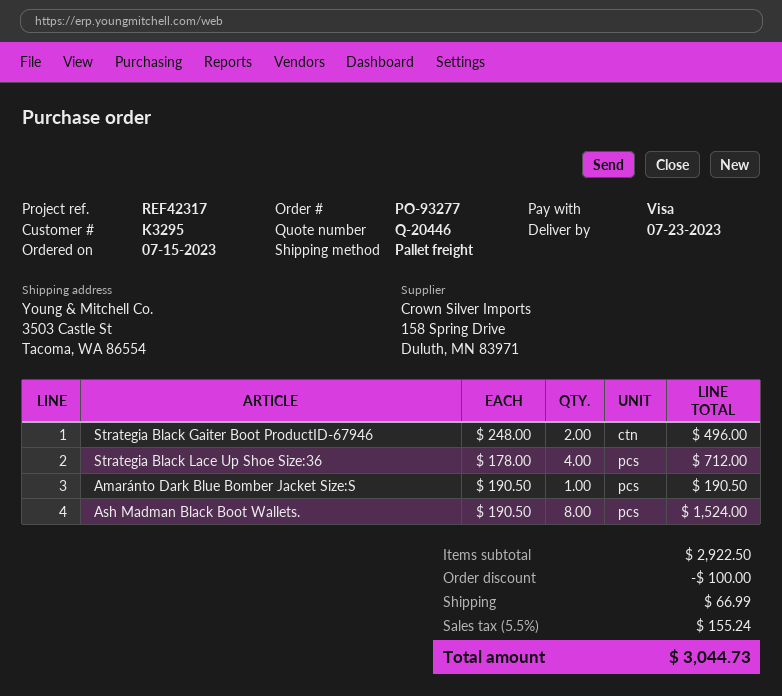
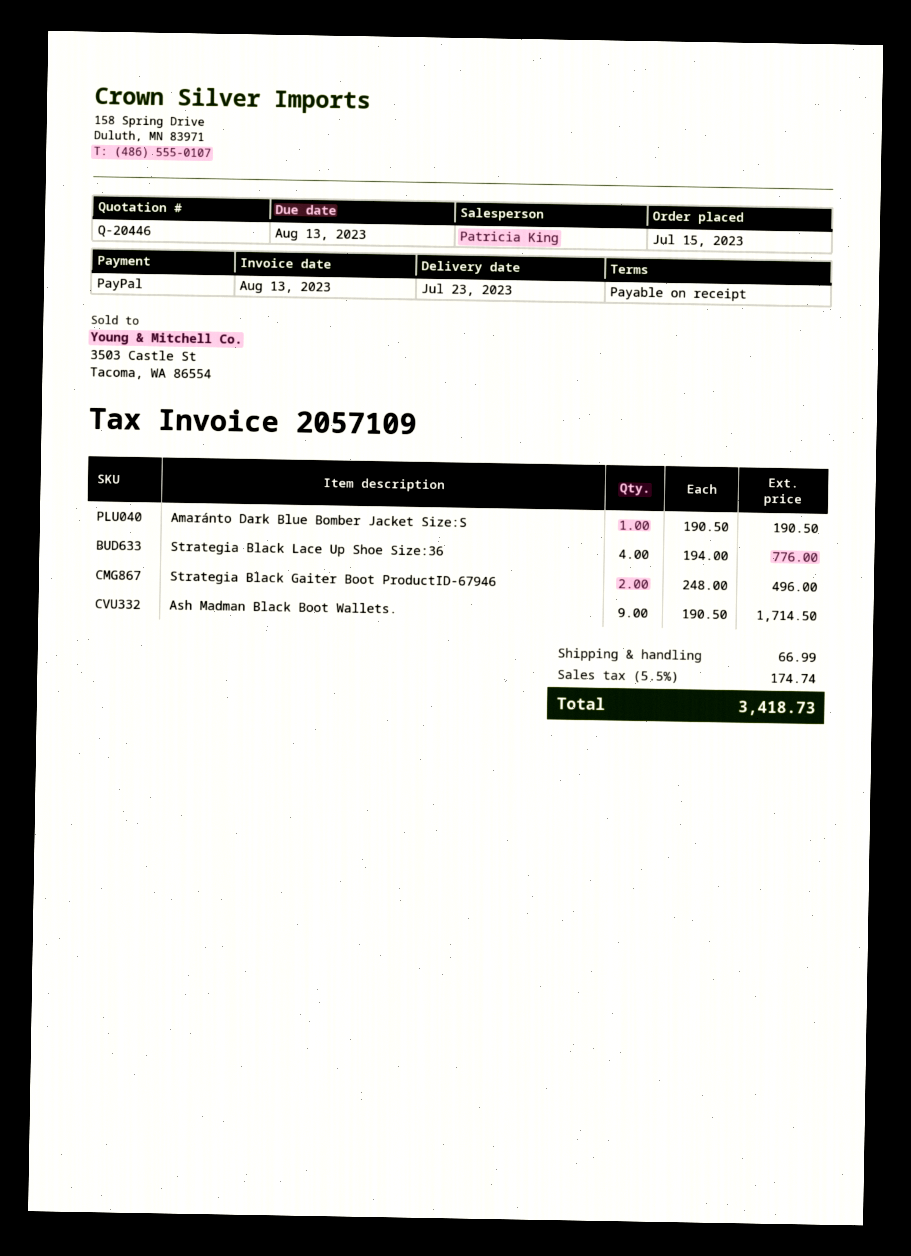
payment method: Visa -> PayPal
Strategia Black Lace Up Shoe Size:36: 4 x 178.00 = 712.00 -> 4 x 194.00 = 776.00
Ash Madman Black Boot Wallets.: 8 x 190.50 = 1524.00 -> 9 x 190.50 = 1714.50
discount: 100.00 -> none
tax: 5.5% = 155.24 -> 5.5% = 174.74
total: 3044.73 -> 3418.73

